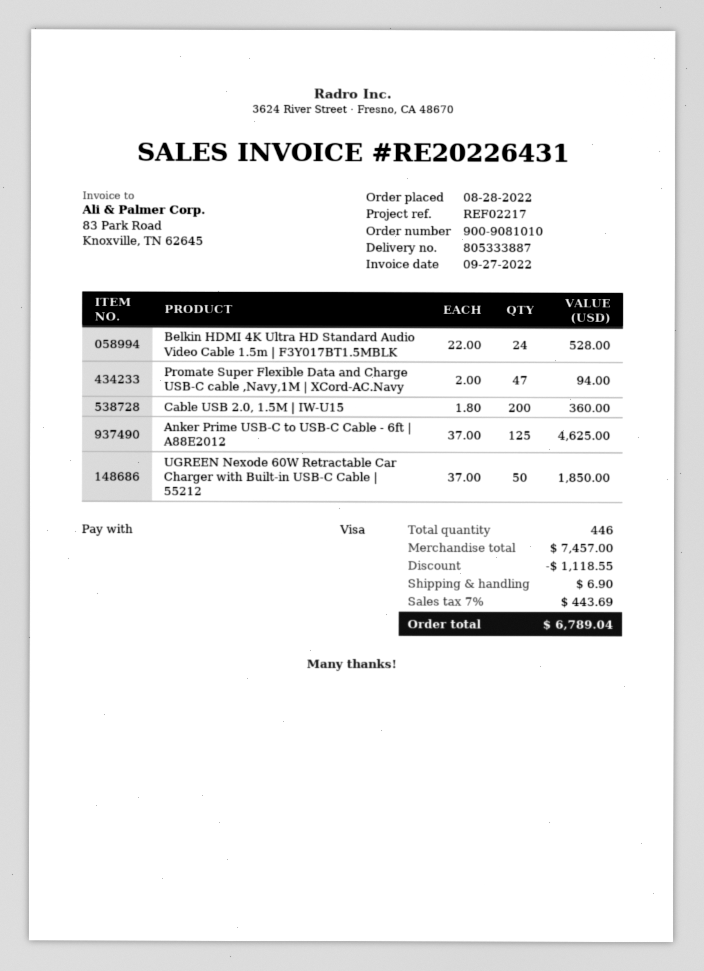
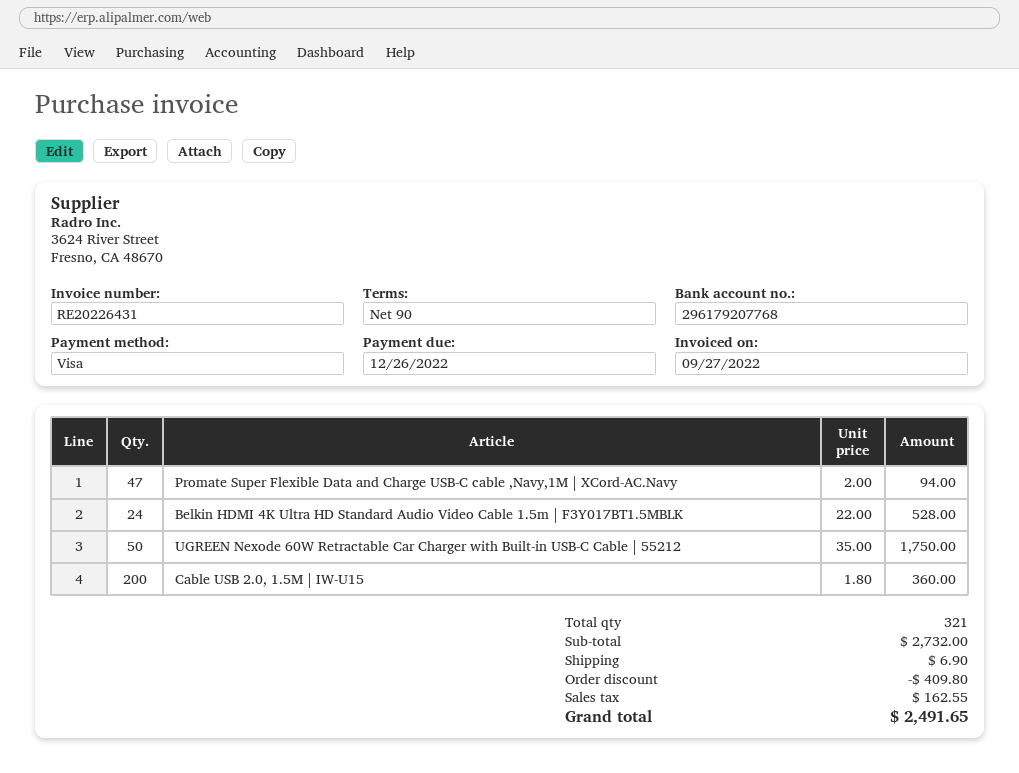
Anker Prime USB-C to USB-C Cable - 6ft | A88E2012: 125 x 37.00 = 4625.00 -> none
UGREEN Nexode 60W Retractable Car Charger with Built-in USB-C Cable | 55212: 50 x 37.00 = 1850.00 -> 50 x 35.00 = 1750.00
total quantity: 446 -> 321
subtotal: 7457.00 -> 2732.00
discount: 1118.55 -> 409.80
tax: 443.69 -> 162.55
total: 6789.04 -> 2491.65

